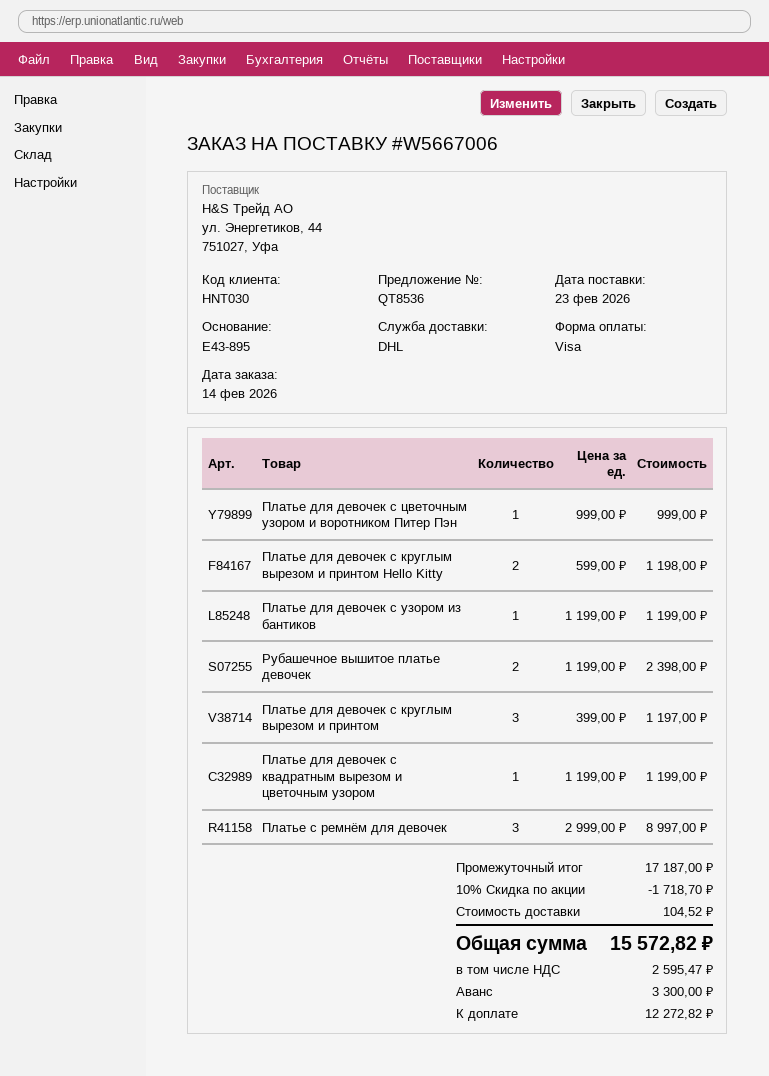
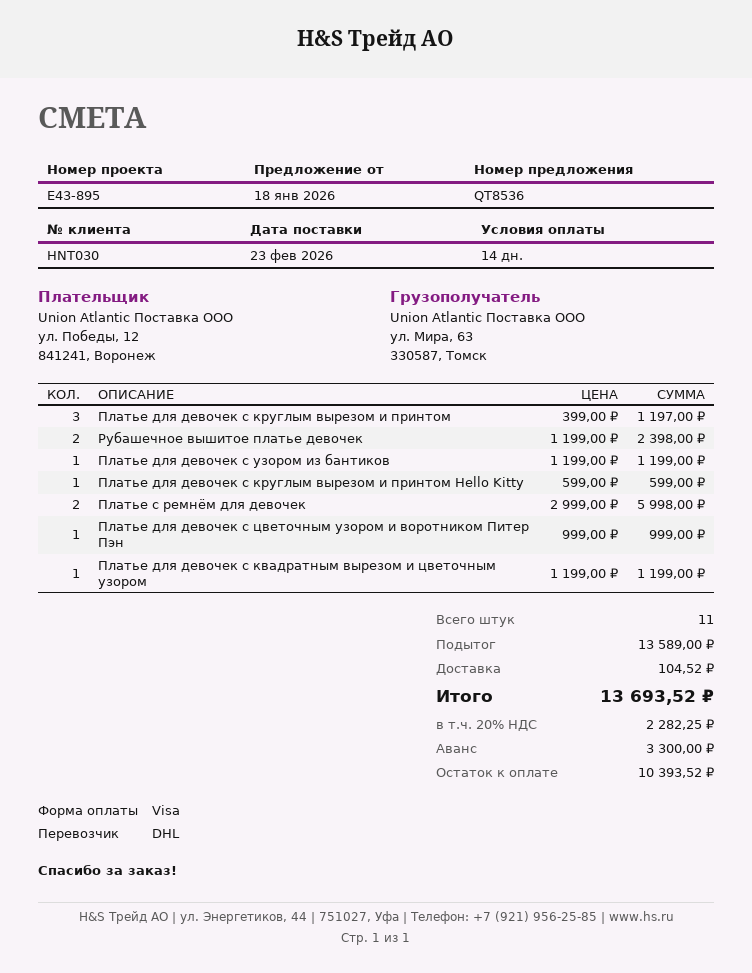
Платье для девочек с круглым вырезом и принтом Hello Kitty: 2 x 599.00 = 1198.00 -> 1 x 599.00 = 599.00
Платье с ремнём для девочек: 3 x 2999.00 = 8997.00 -> 2 x 2999.00 = 5998.00
subtotal: 17187.00 -> 13589.00
discount: 10% = 1718.70 -> none
tax: 2595.47 -> 2282.25
total: 15572.82 -> 13693.52
balance: 12272.82 -> 10393.52

